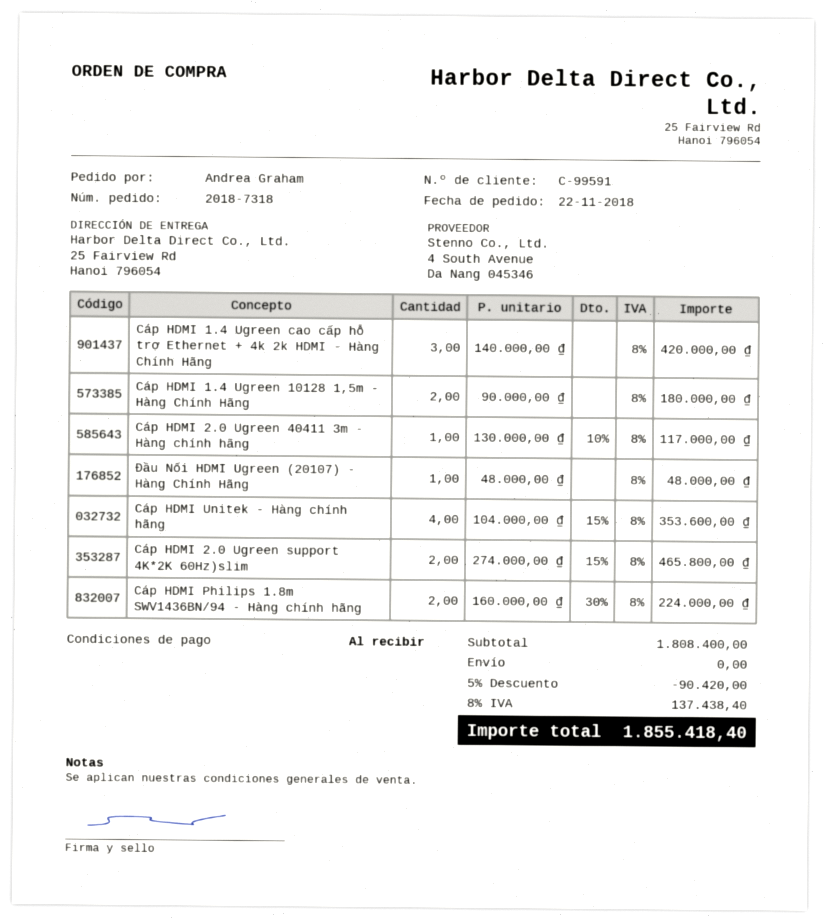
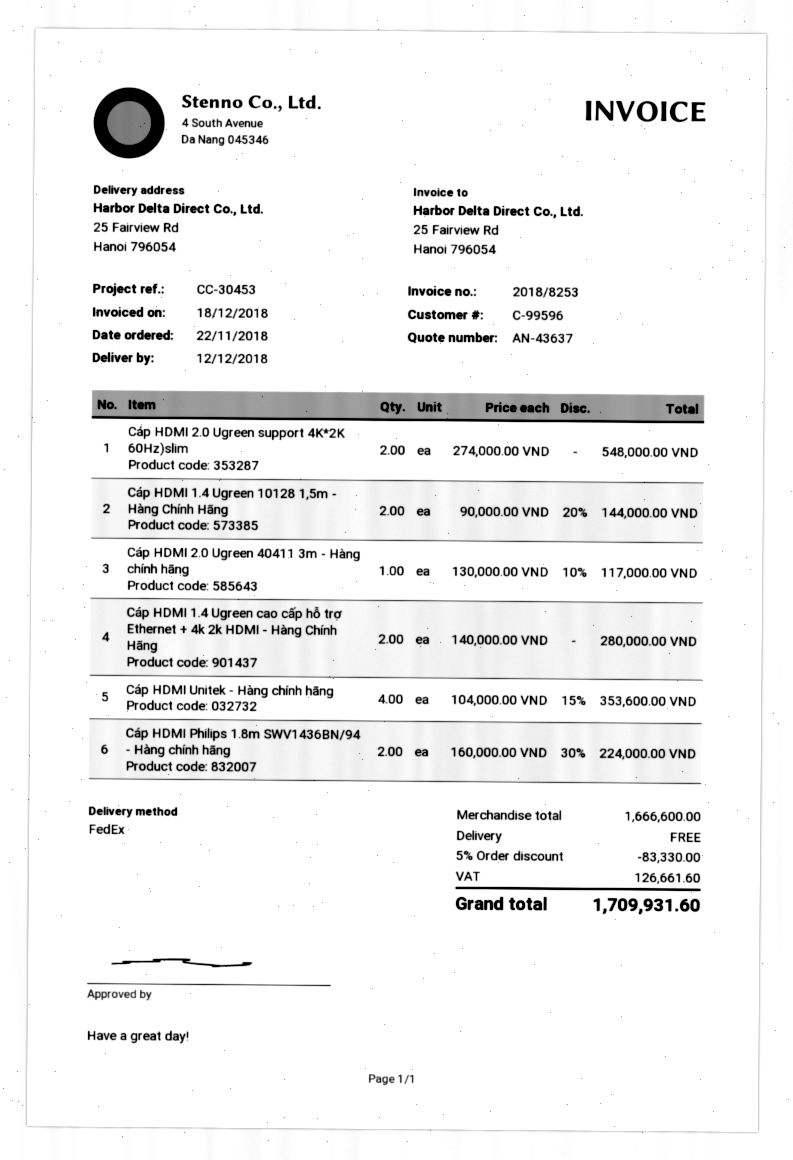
customer number: C-99591 -> C-99596
Cáp HDMI 1.4 Ugreen cao cấp hỗ trợ Ethernet + 4k 2k HDMI - Hàng Chính Hãng: 3 x 140000.00 = 420000.00 -> 2 x 140000.00 = 280000.00
Cáp HDMI 1.4 Ugreen 10128 1,5m - Hàng Chính Hãng: 2 x 90000.00 = 180000.00 -> 2 x 90000.00 - 20% = 144000.00
Đầu Nối HDMI Ugreen (20107) - Hàng Chính Hãng: 1 x 48000.00 = 48000.00 -> none
Cáp HDMI 2.0 Ugreen support 4K*2K 60Hz)slim: 2 x 274000.00 - 15% = 465800.00 -> 2 x 274000.00 = 548000.00
subtotal: 1808400.00 -> 1666600.00
discount: 5% = 90420.00 -> 5% = 83330.00
tax: 137438.40 -> 126661.60
total: 1855418.40 -> 1709931.60

